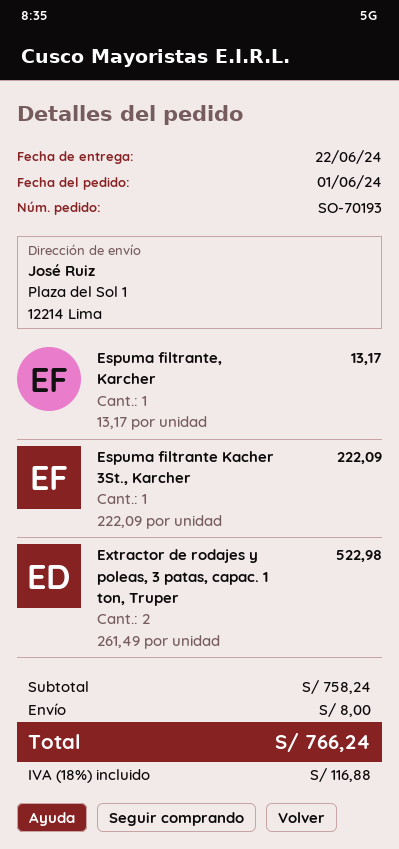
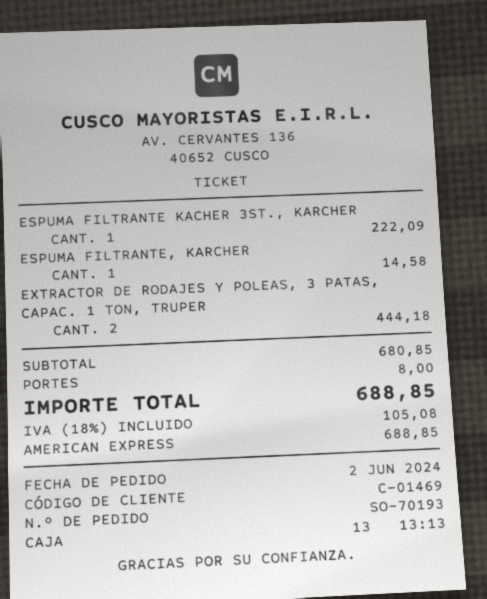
order date: 2024-06-01 -> 2024-06-02
Espuma filtrante, Karcher: 1 for 13.17 -> 1 for 14.58
Extractor de rodajes y poleas, 3 patas, capac. 1 ton, Truper: 2 for 522.98 -> 2 for 444.18
subtotal: 758.24 -> 680.85
tax: 18% = 116.88 -> 18% = 105.08
total: 766.24 -> 688.85

